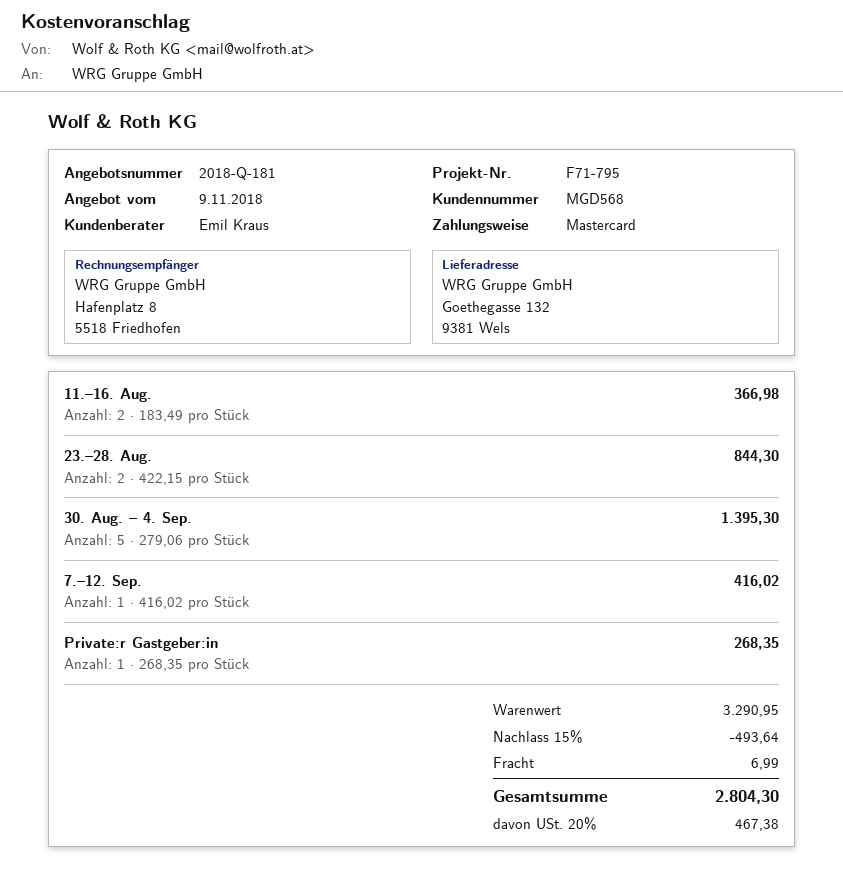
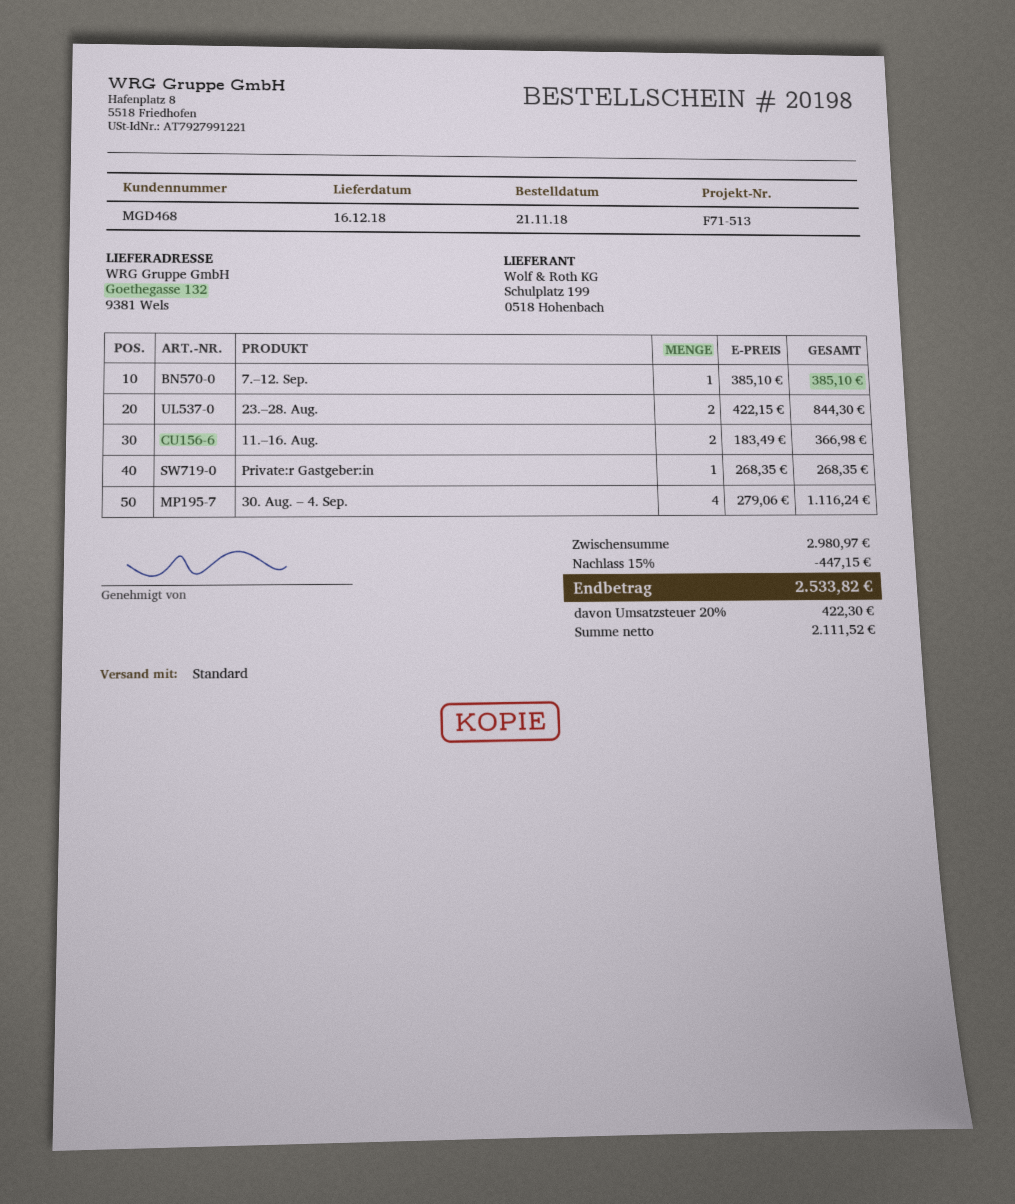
customer number: MGD568 -> MGD468
reference: F71-795 -> F71-513
30. Aug. – 4. Sep.: 5 x 279.06 = 1395.30 -> 4 x 279.06 = 1116.24
7.–12. Sep.: 1 x 416.02 = 416.02 -> 1 x 385.10 = 385.10
subtotal: 3290.95 -> 2980.97
discount: 15% = 493.64 -> 15% = 447.15
shipping: 6.99 -> none
tax: 20% = 467.38 -> 20% = 422.30
total: 2804.30 -> 2533.82

